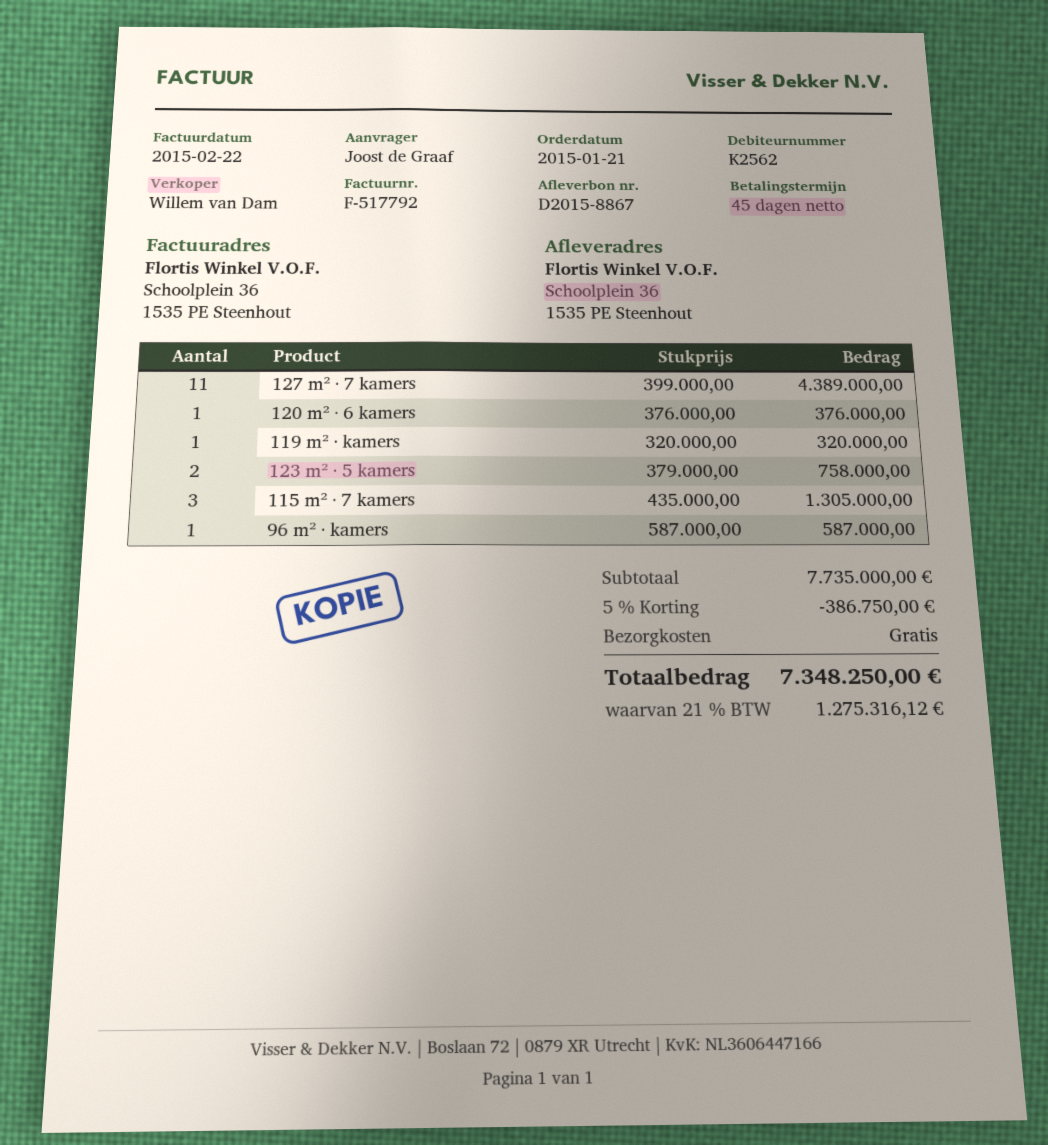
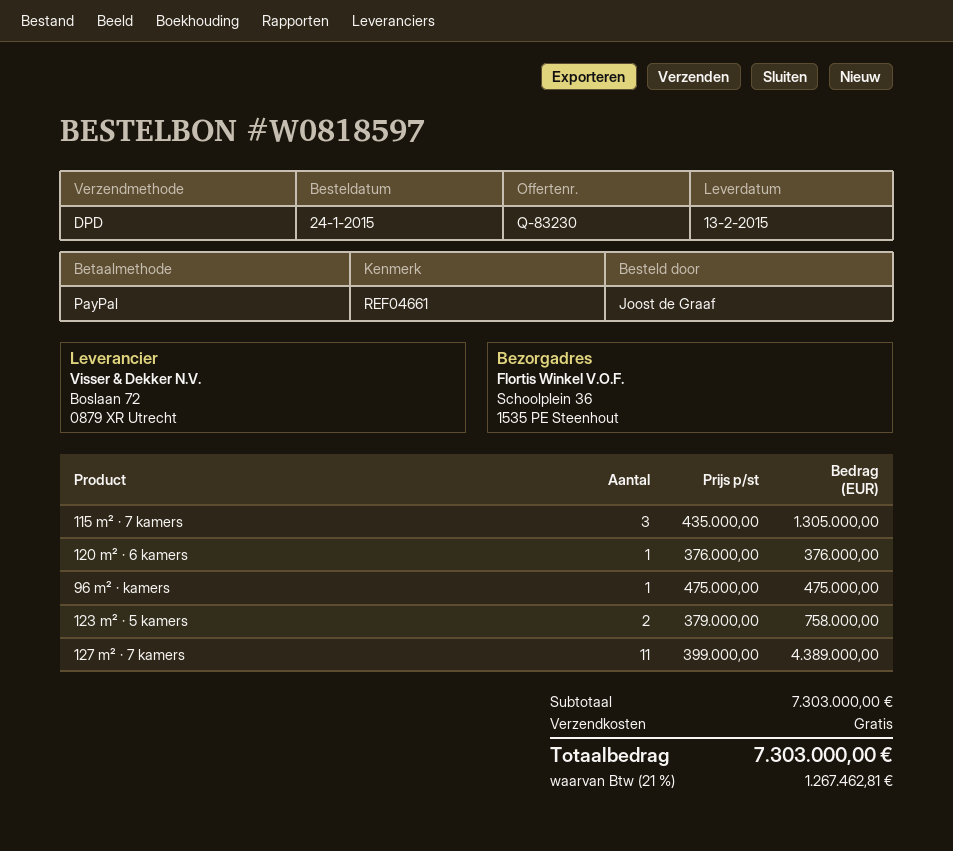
order date: 2015-01-21 -> 2015-01-24
119 m² · kamers: 1 x 320000.00 = 320000.00 -> none
96 m² · kamers: 1 x 587000.00 = 587000.00 -> 1 x 475000.00 = 475000.00
subtotal: 7735000.00 -> 7303000.00
discount: 5% = 386750.00 -> none
tax: 21% = 1275316.12 -> 21% = 1267462.81
total: 7348250.00 -> 7303000.00

